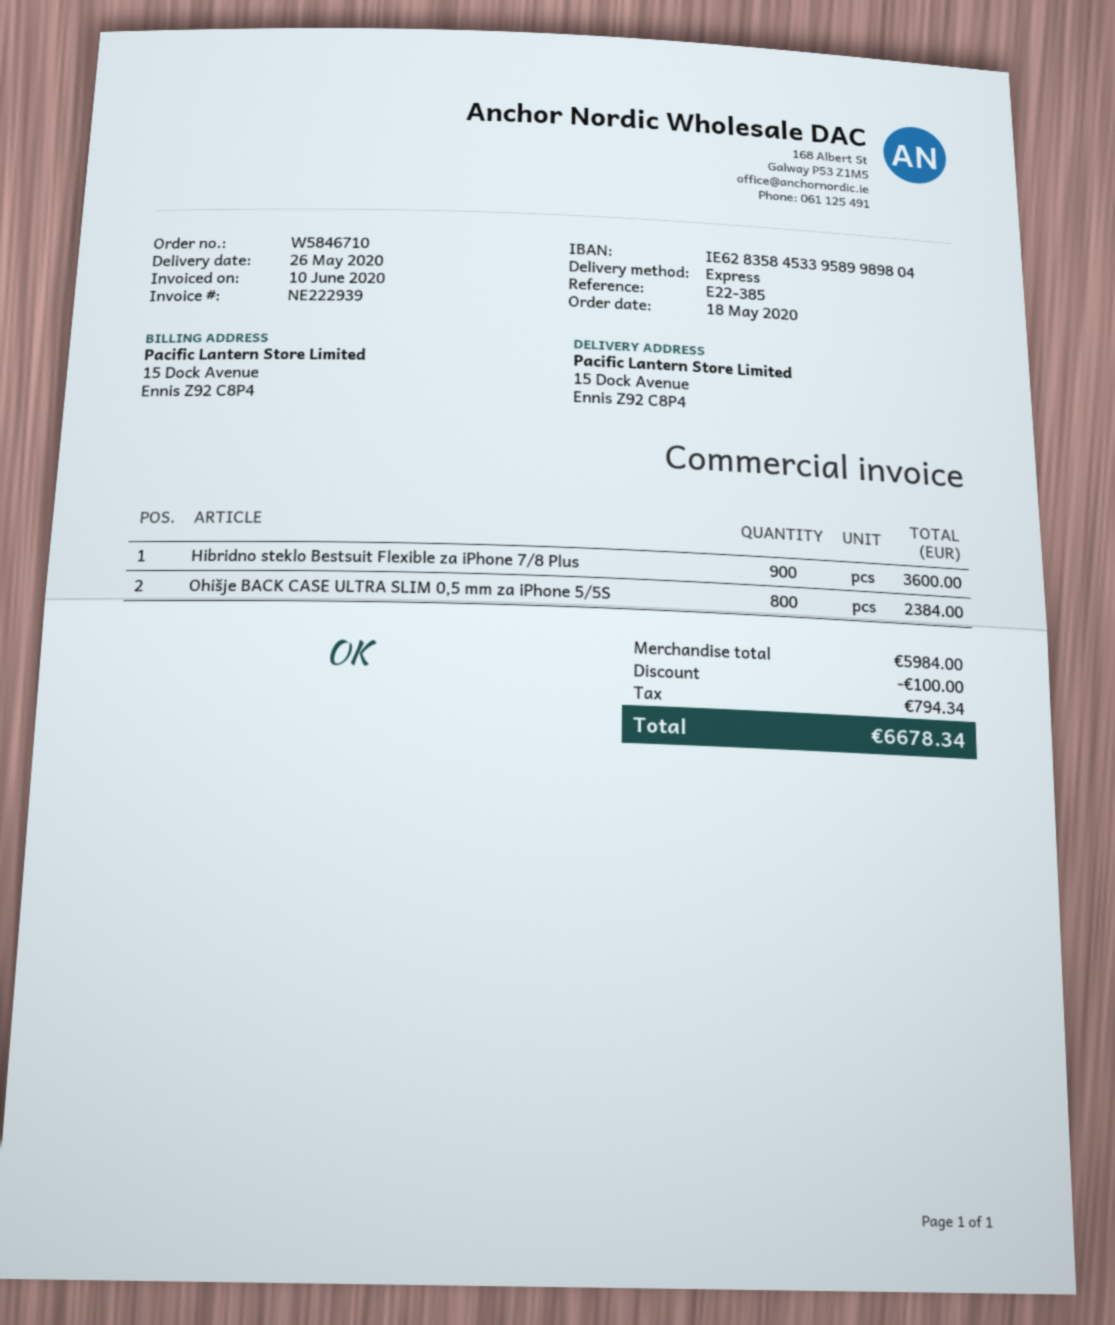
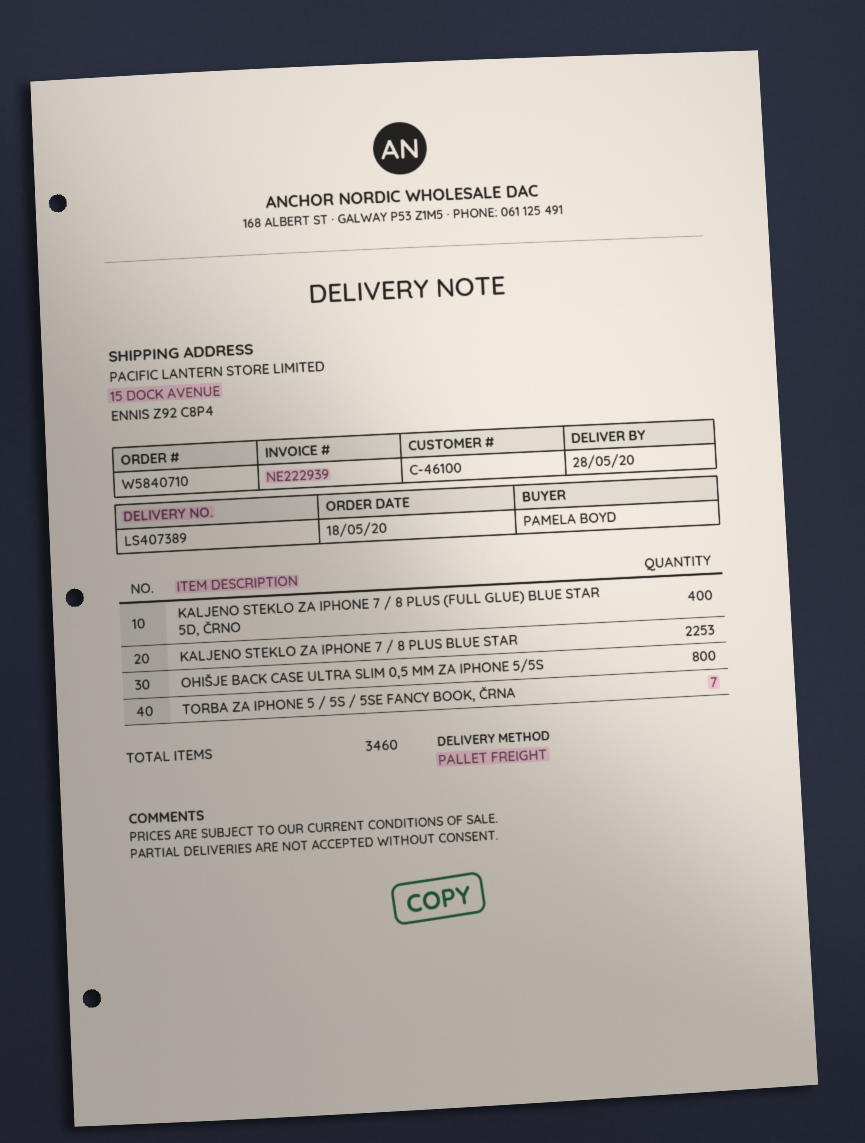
order number: W5846710 -> W5840710
delivery date: 2020-05-26 -> 2020-05-28
shipping method: express -> pallet freight
Hibridno steklo Bestsuit Flexible za iPhone 7/8 Plus: 900 -> none
KALJENO STEKLO ZA IPHONE 7 / 8 PLUS (FULL GLUE) BLUE STAR 5D, ČRNO: none -> 400
KALJENO STEKLO ZA IPHONE 7 / 8 PLUS BLUE STAR: none -> 2253
TORBA ZA IPHONE 5 / 5S / 5SE FANCY BOOK, ČRNA: none -> 7

